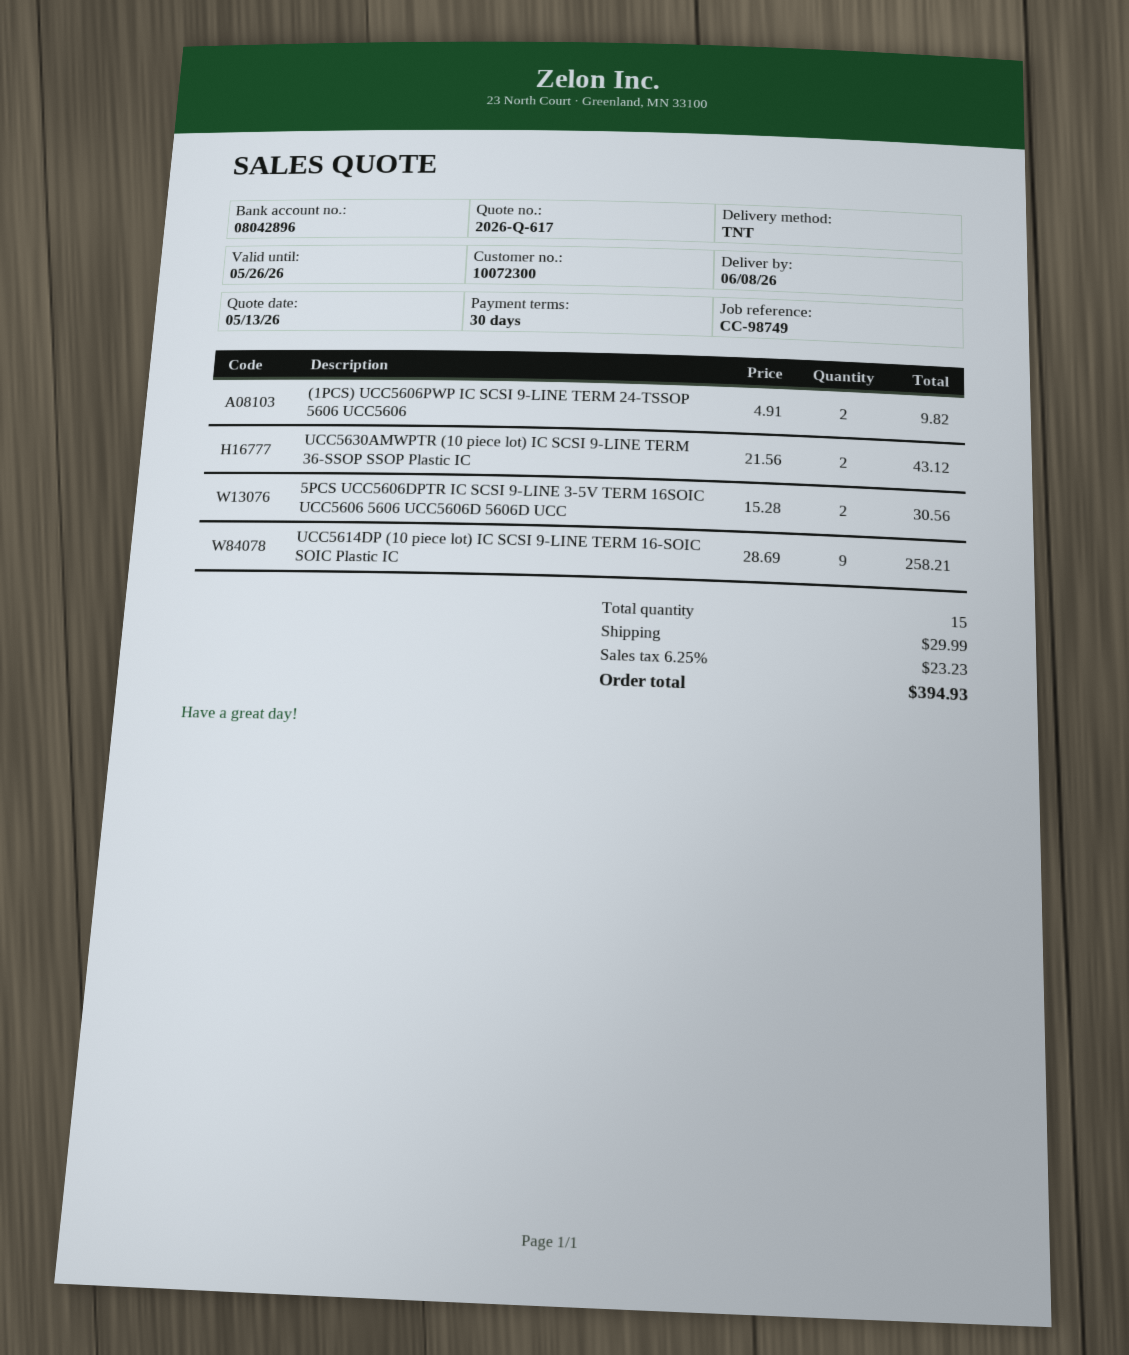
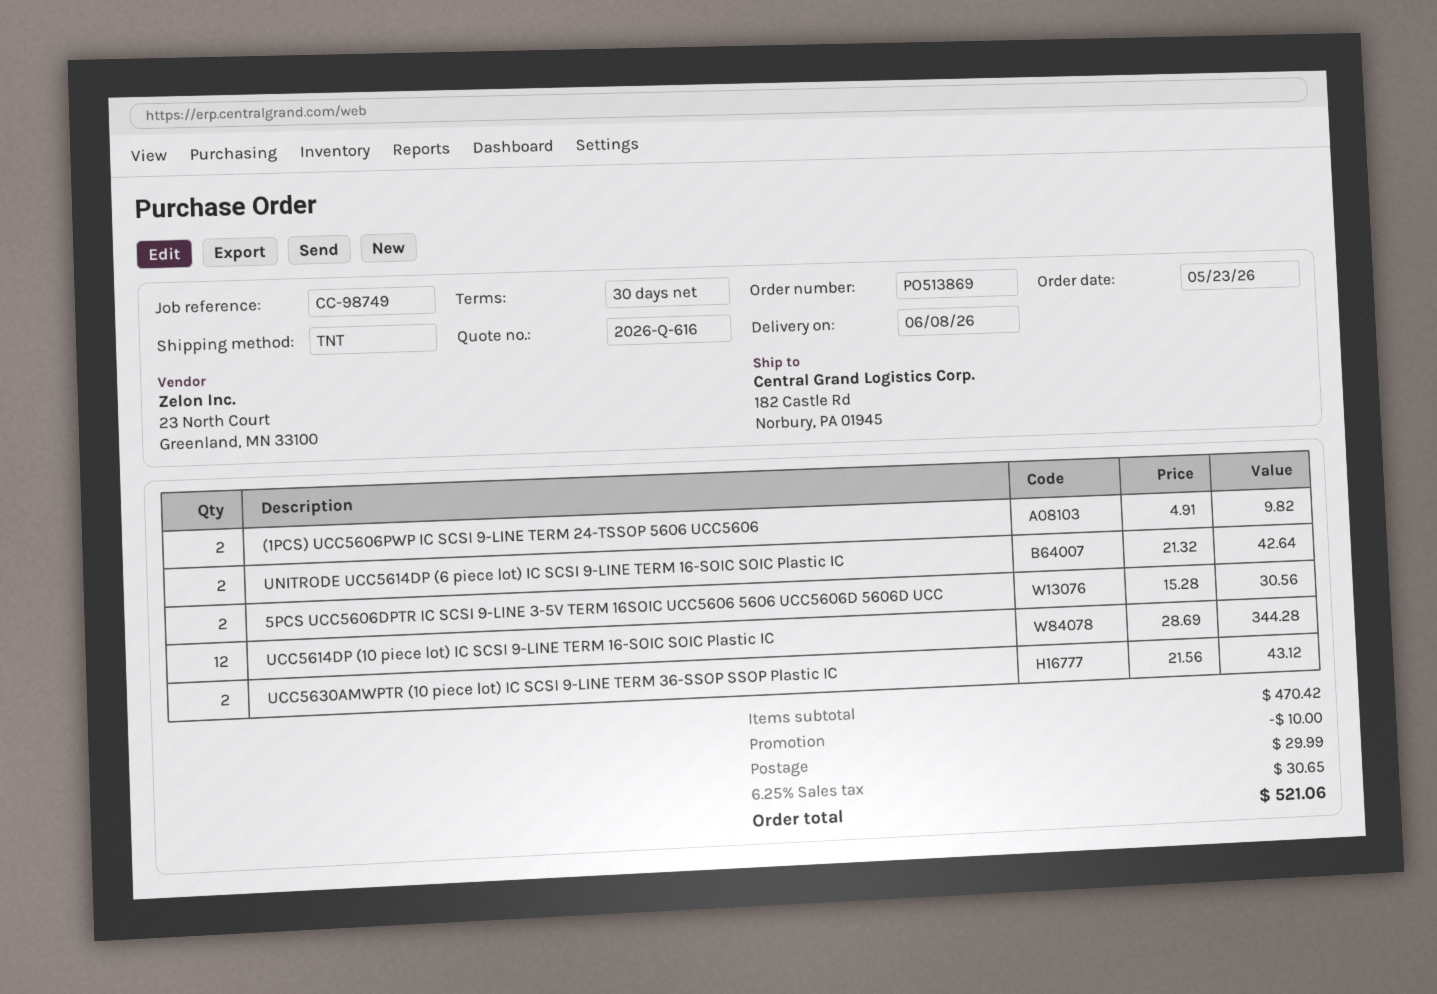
quote number: 2026-Q-617 -> 2026-Q-616
UCC5614DP (10 piece lot) IC SCSI 9-LINE TERM 16-SOIC SOIC Plastic IC: 9 x 28.69 = 258.21 -> 12 x 28.69 = 344.28
UNITRODE UCC5614DP (6 piece lot) IC SCSI 9-LINE TERM 16-SOIC SOIC Plastic IC: none -> 2 x 21.32 = 42.64
discount: none -> 10.00
tax: 6.25% = 23.23 -> 6.25% = 30.65
total: 394.93 -> 521.06

